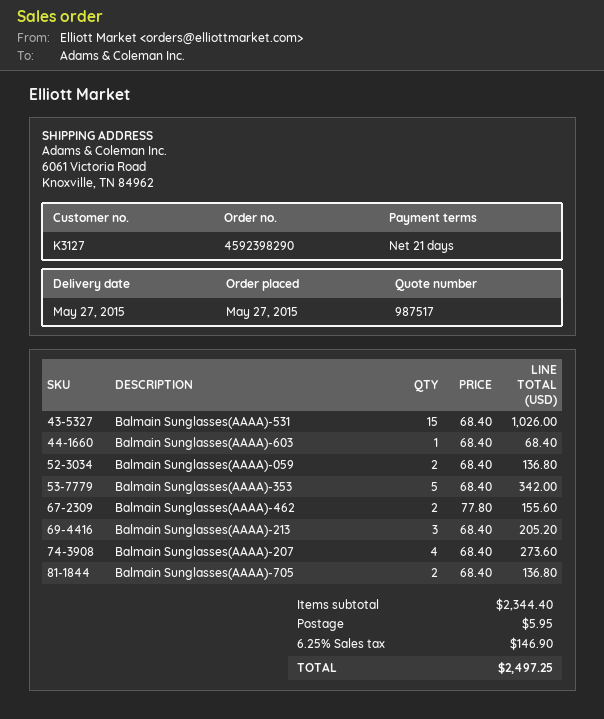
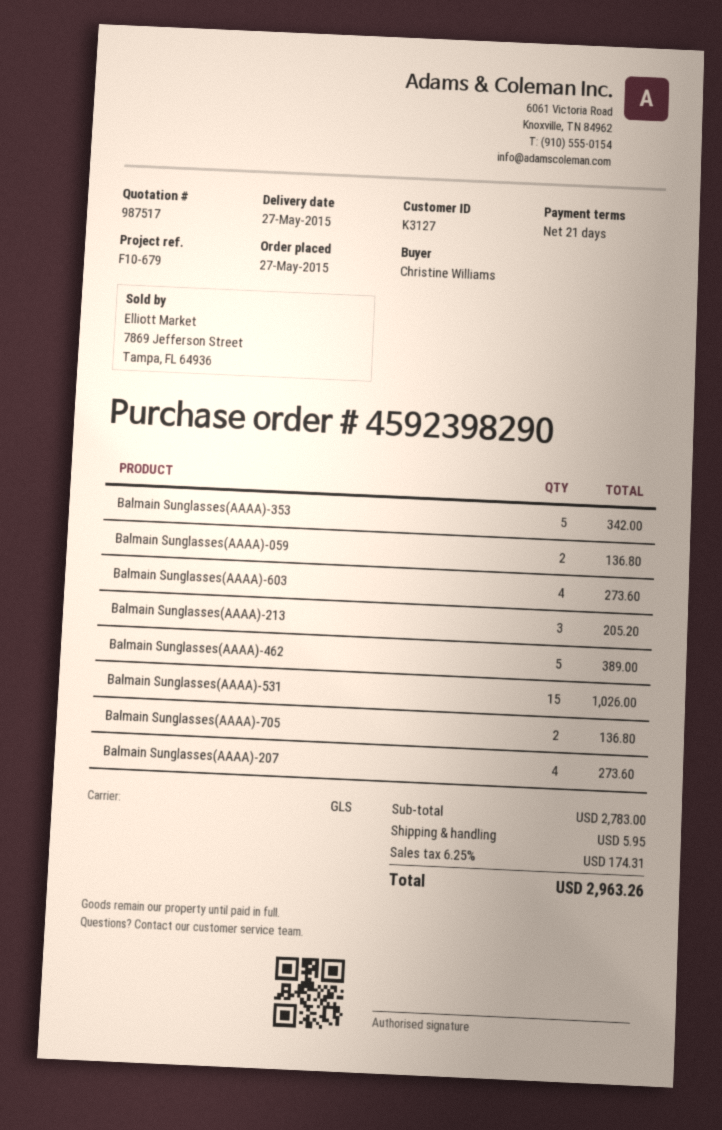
Balmain Sunglasses(AAAA)-603: 1 for 68.40 -> 4 for 273.60
Balmain Sunglasses(AAAA)-462: 2 for 155.60 -> 5 for 389.00
subtotal: 2344.40 -> 2783.00
tax: 6.25% = 146.90 -> 6.25% = 174.31
total: 2497.25 -> 2963.26

